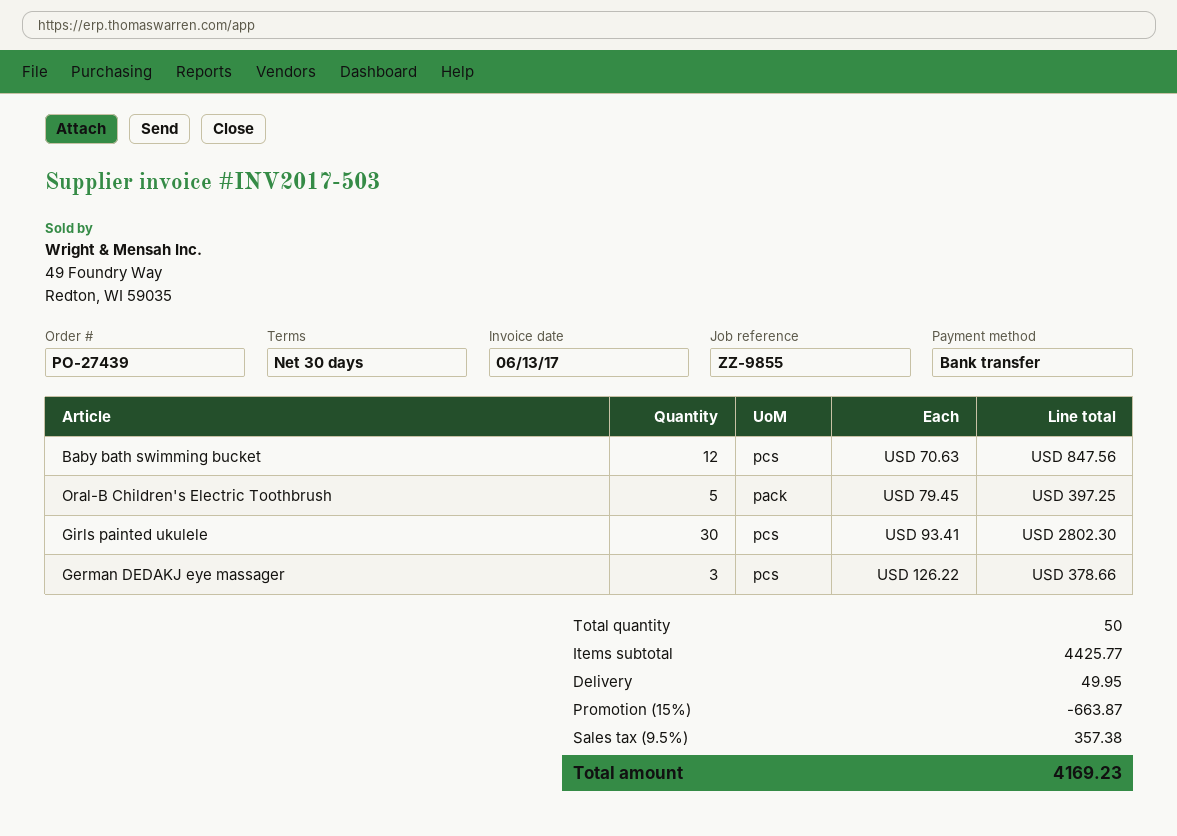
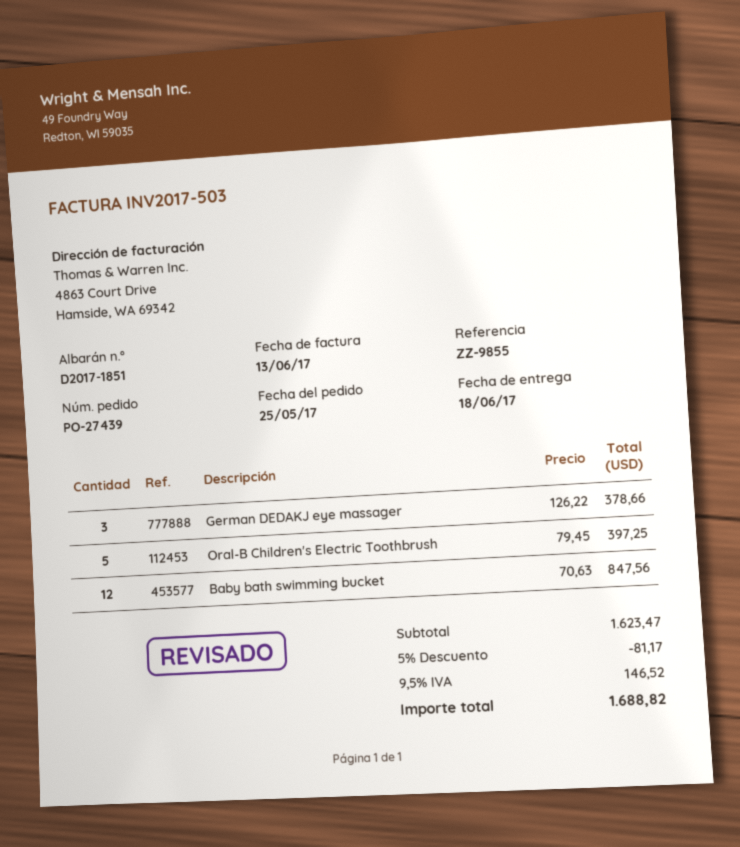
Girls painted ukulele: 30 x 93.41 = 2802.30 -> none
subtotal: 4425.77 -> 1623.47
discount: 15% = 663.87 -> 5% = 81.17
shipping: 49.95 -> none
tax: 9.5% = 357.38 -> 9.5% = 146.52
total: 4169.23 -> 1688.82

